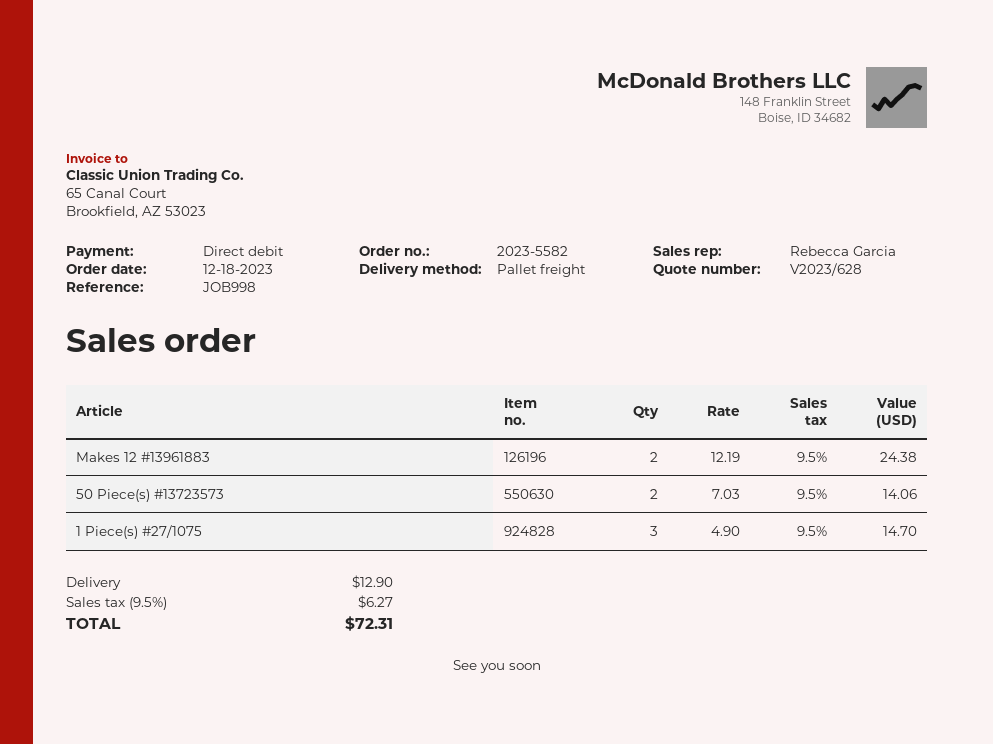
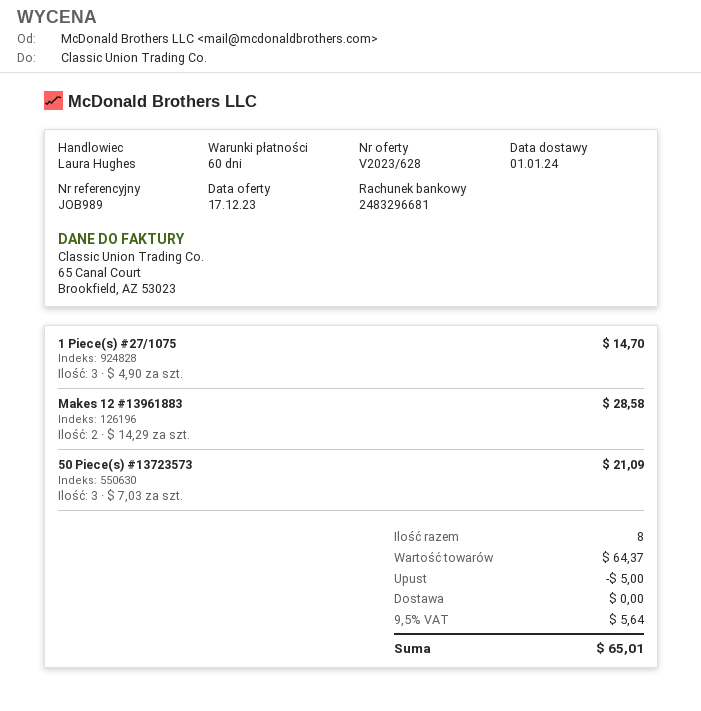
reference: JOB998 -> JOB989
sales rep: Rebecca Garcia -> Laura Hughes
Makes 12 #13961883: 2 x 12.19 = 24.38 -> 2 x 14.29 = 28.58
50 Piece(s) #13723573: 2 x 7.03 = 14.06 -> 3 x 7.03 = 21.09
discount: none -> 5.00
shipping: 12.90 -> 0.00
tax: 9.5% = 6.27 -> 9.5% = 5.64
total: 72.31 -> 65.01

